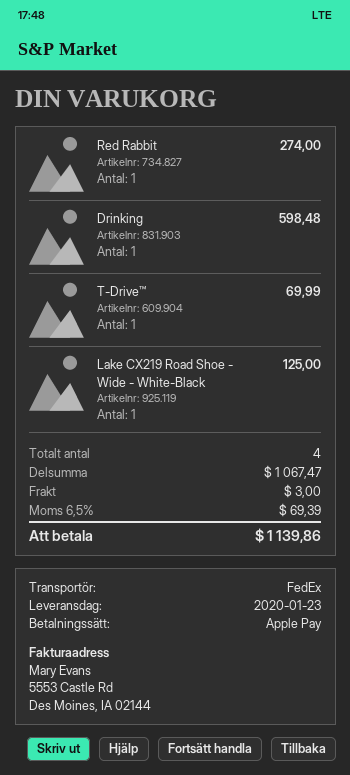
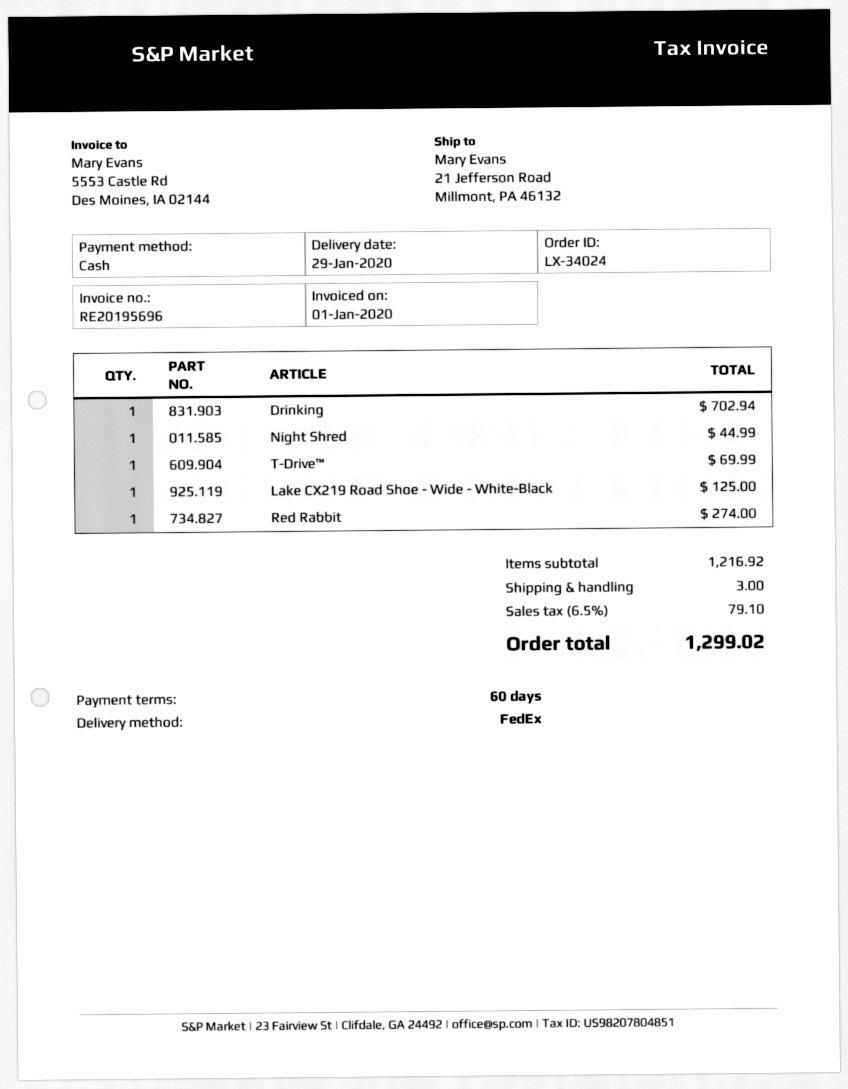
delivery date: 2020-01-23 -> 2020-01-29
payment method: Apple Pay -> cash
Drinking: 1 for 598.48 -> 1 for 702.94
Night Shred: none -> 1 for 44.99
subtotal: 1067.47 -> 1216.92
tax: 6.5% = 69.39 -> 6.5% = 79.10
total: 1139.86 -> 1299.02

